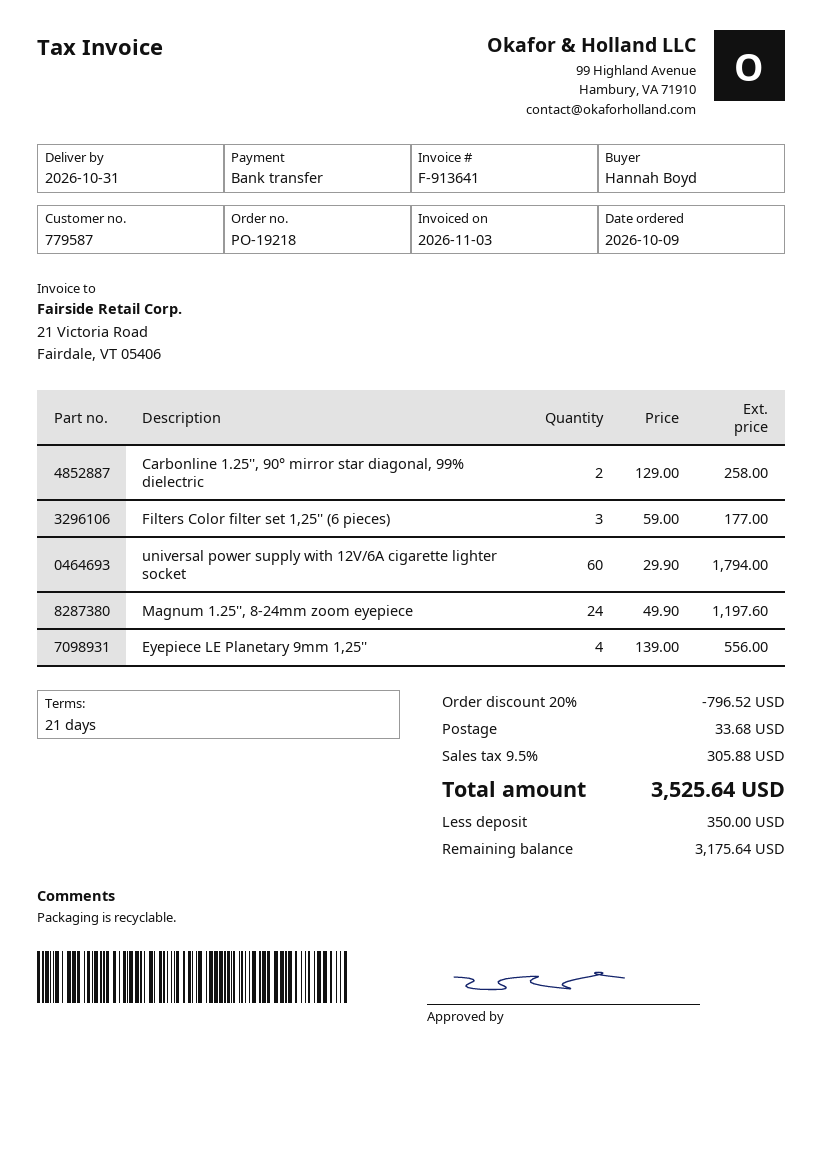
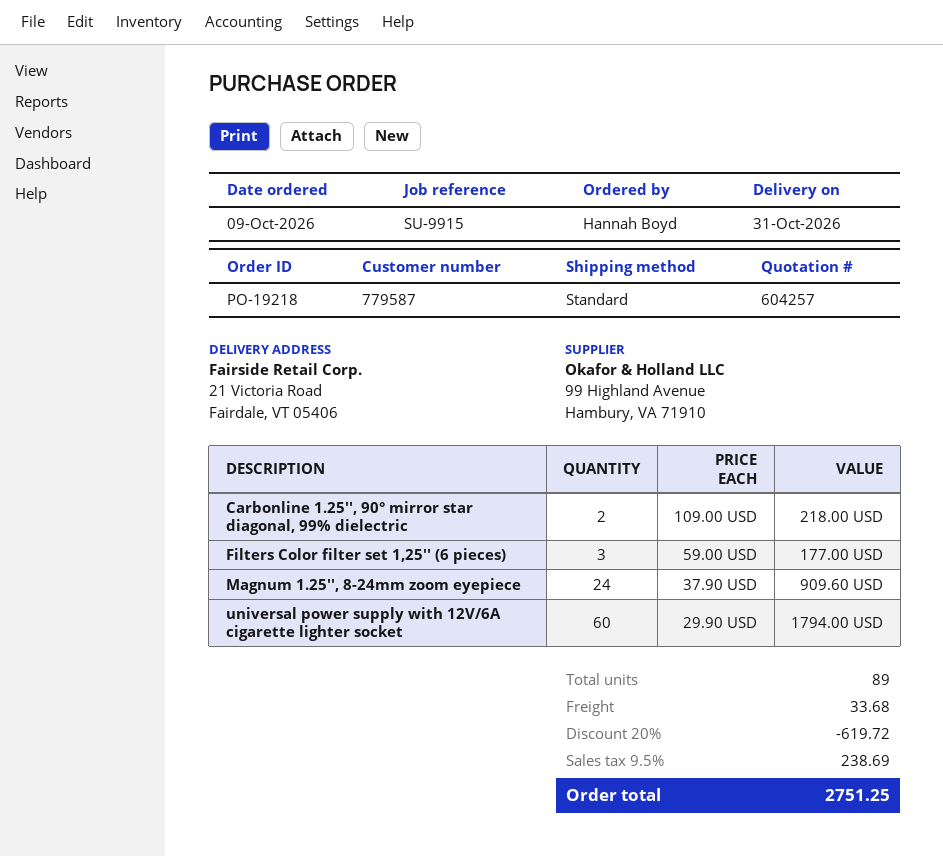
Carbonline 1.25'', 90° mirror star diagonal, 99% dielectric: 2 x 129.00 = 258.00 -> 2 x 109.00 = 218.00
Magnum 1.25'', 8-24mm zoom eyepiece: 24 x 49.90 = 1197.60 -> 24 x 37.90 = 909.60
Eyepiece LE Planetary 9mm 1,25'': 4 x 139.00 = 556.00 -> none
discount: 20% = 796.52 -> 20% = 619.72
tax: 9.5% = 305.88 -> 9.5% = 238.69
total: 3525.64 -> 2751.25

